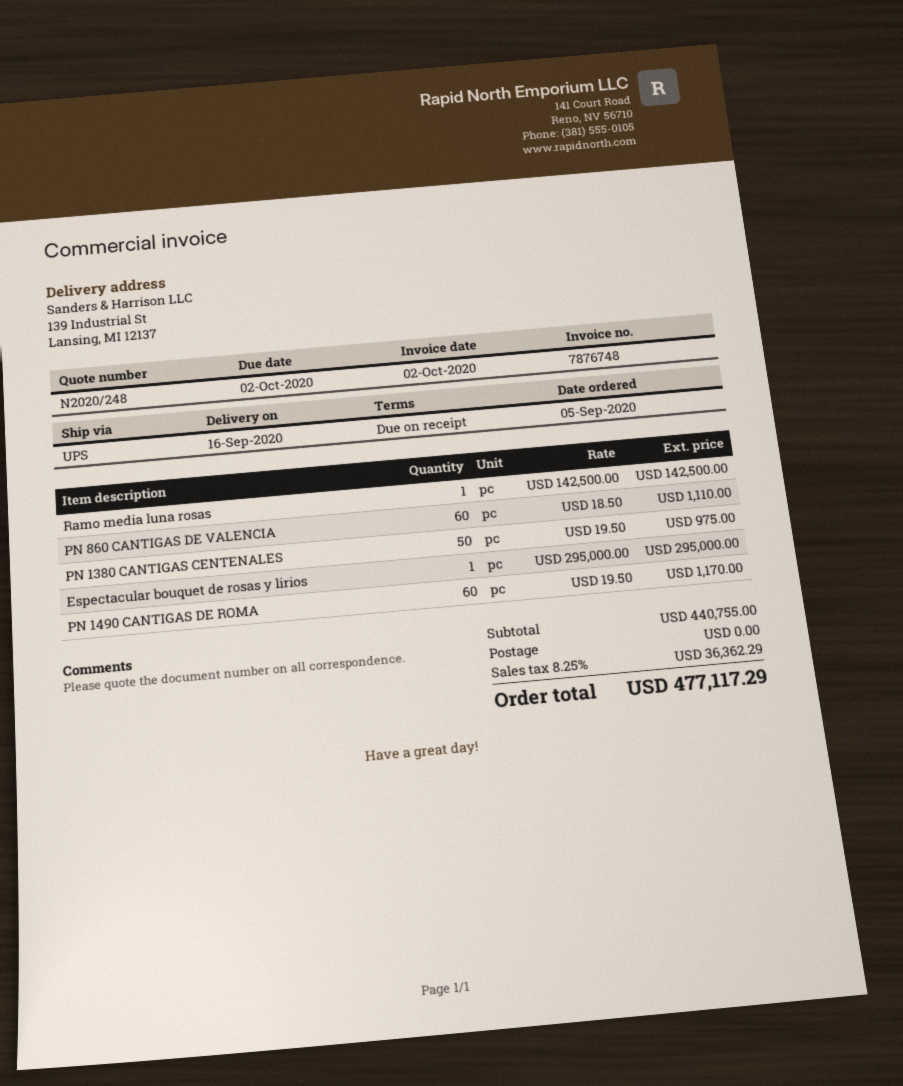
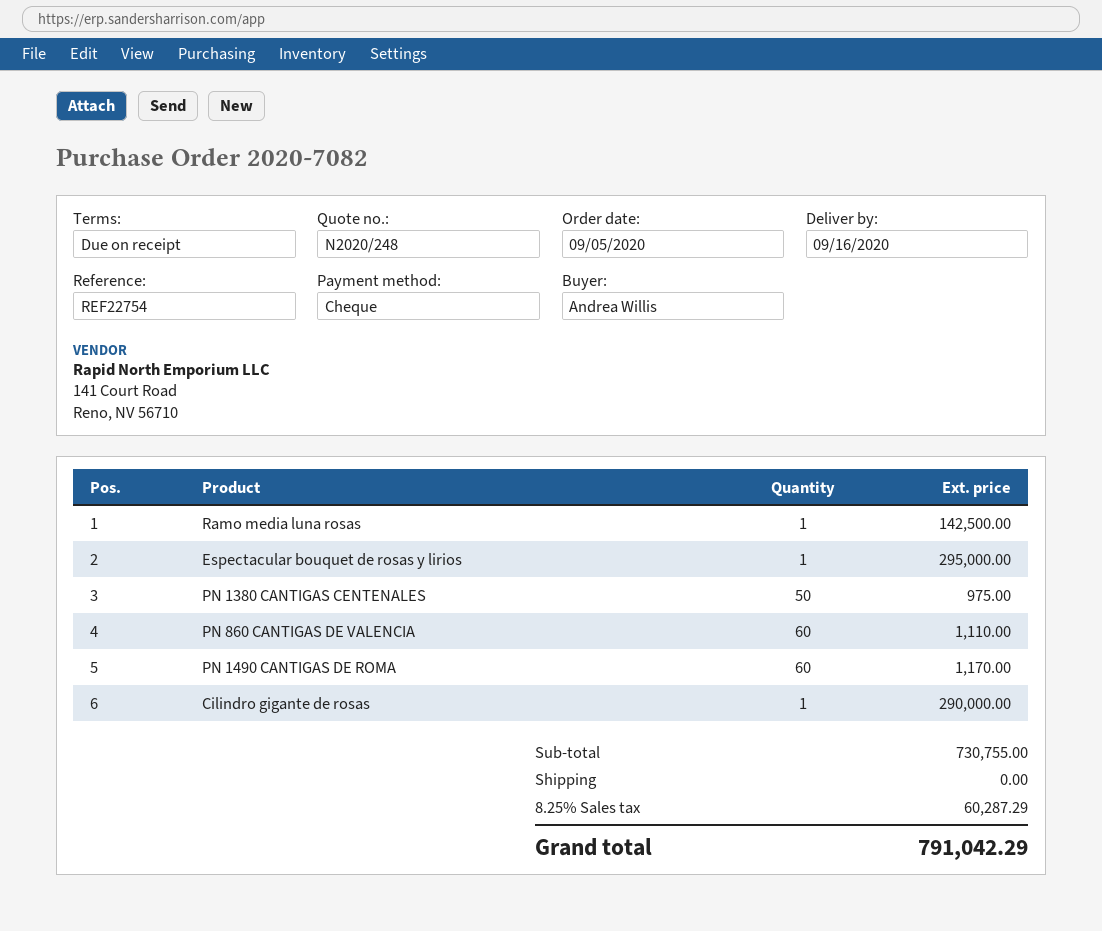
Cilindro gigante de rosas: none -> 1 for 290000.00
subtotal: 440755.00 -> 730755.00
tax: 8.25% = 36362.29 -> 8.25% = 60287.29
total: 477117.29 -> 791042.29

